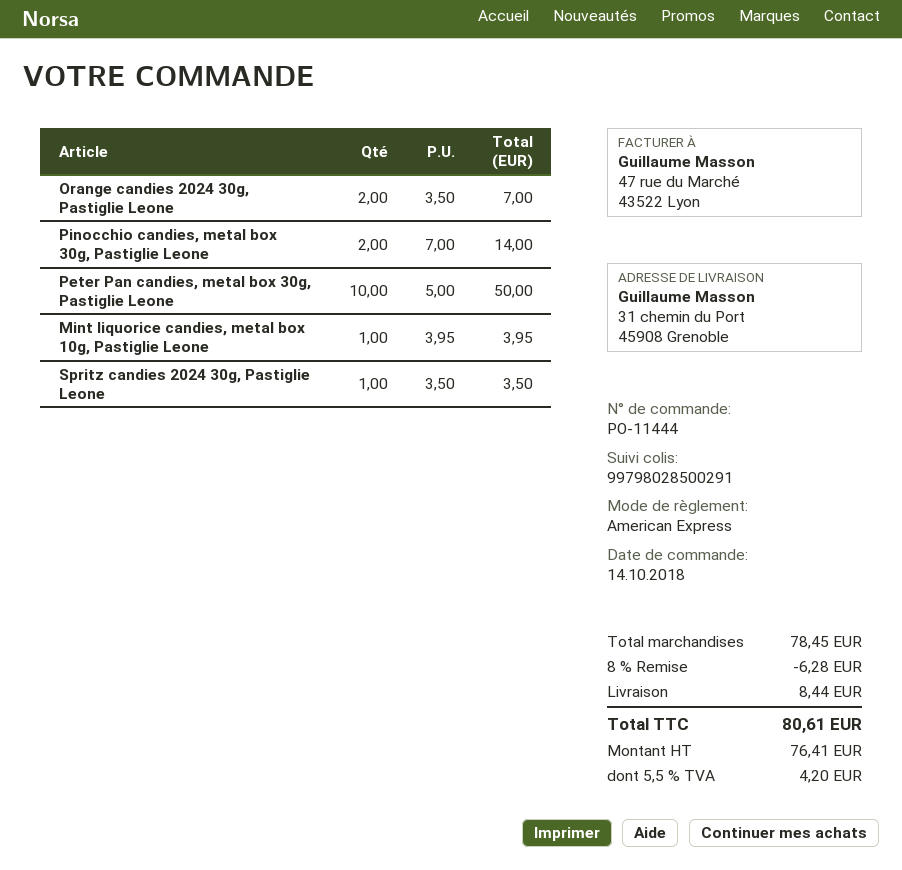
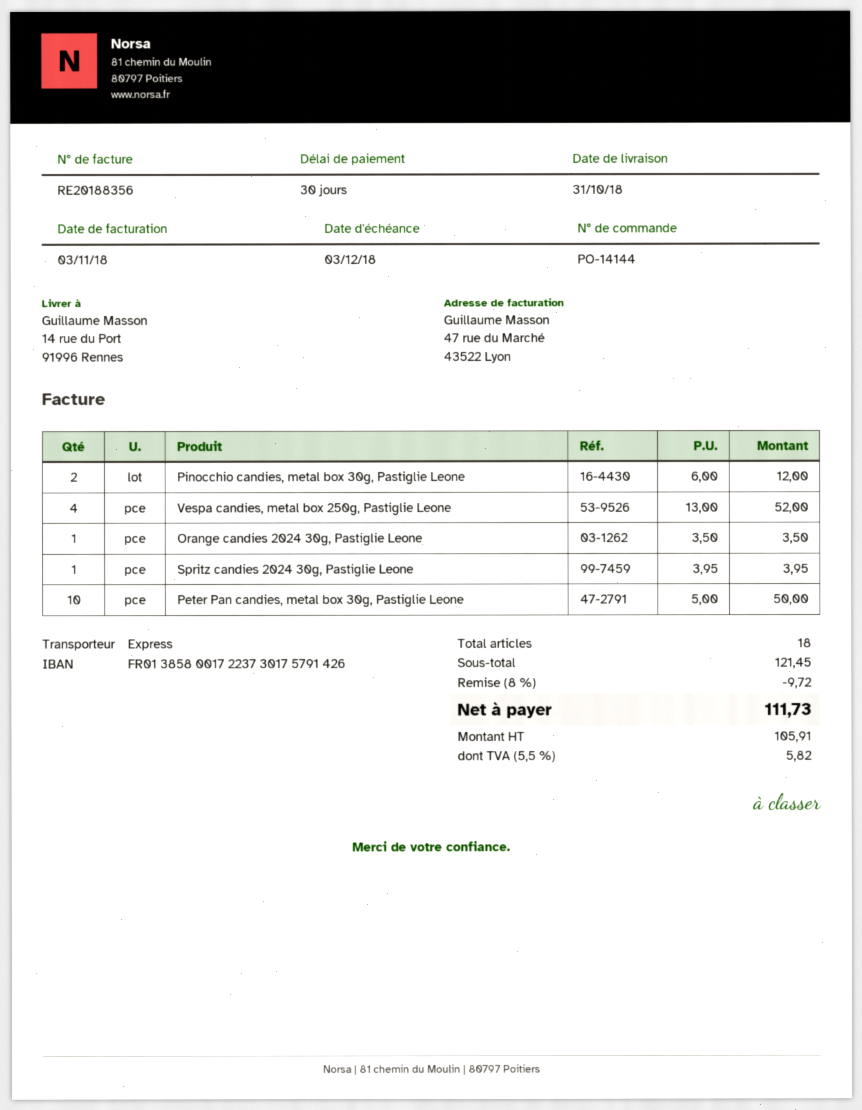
order number: PO-11444 -> PO-14144
ship to: 31 chemin du Port, 45908 Grenoble -> 14 rue du Port, 91996 Rennes
Orange candies 2024 30g, Pastiglie Leone: 2 x 3.50 = 7.00 -> 1 x 3.50 = 3.50
Pinocchio candies, metal box 30g, Pastiglie Leone: 2 x 7.00 = 14.00 -> 2 x 6.00 = 12.00
Mint liquorice candies, metal box 10g, Pastiglie Leone: 1 x 3.95 = 3.95 -> none
Spritz candies 2024 30g, Pastiglie Leone: 1 x 3.50 = 3.50 -> 1 x 3.95 = 3.95
Vespa candies, metal box 250g, Pastiglie Leone: none -> 4 x 13.00 = 52.00
subtotal: 78.45 -> 121.45
discount: 8% = 6.28 -> 8% = 9.72
shipping: 8.44 -> none
net: 76.41 -> 105.91
tax: 5.5% = 4.20 -> 5.5% = 5.82
total: 80.61 -> 111.73

